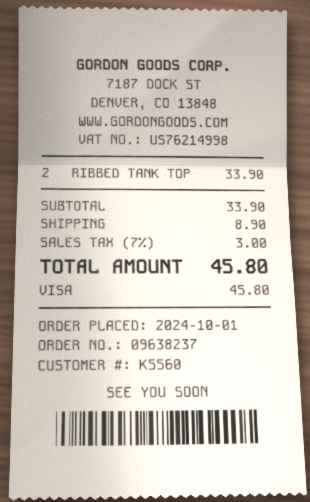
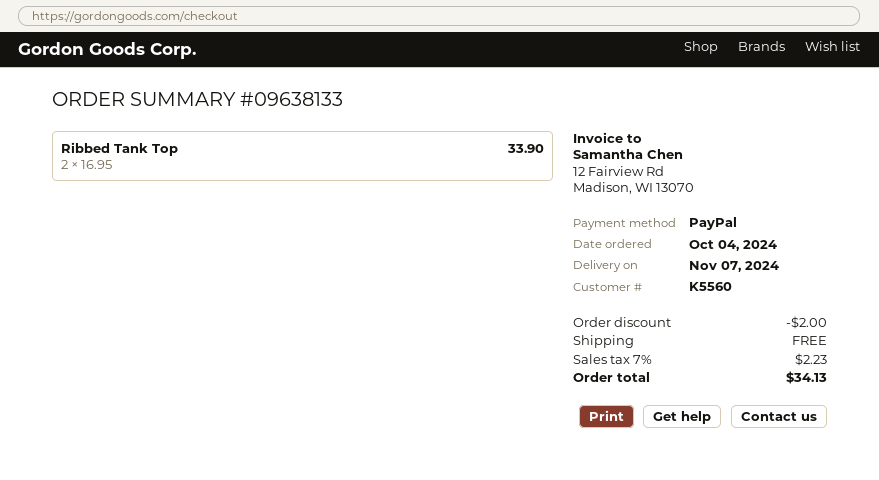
order number: 09638237 -> 09638133
order date: 2024-10-01 -> 2024-10-04
payment method: Visa -> PayPal
discount: none -> 2.00
shipping: 8.90 -> 0.00
tax: 7% = 3.00 -> 7% = 2.23
total: 45.80 -> 34.13

